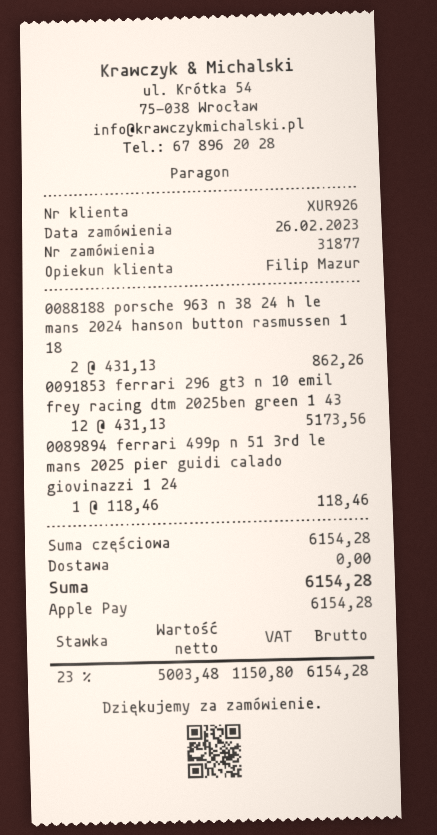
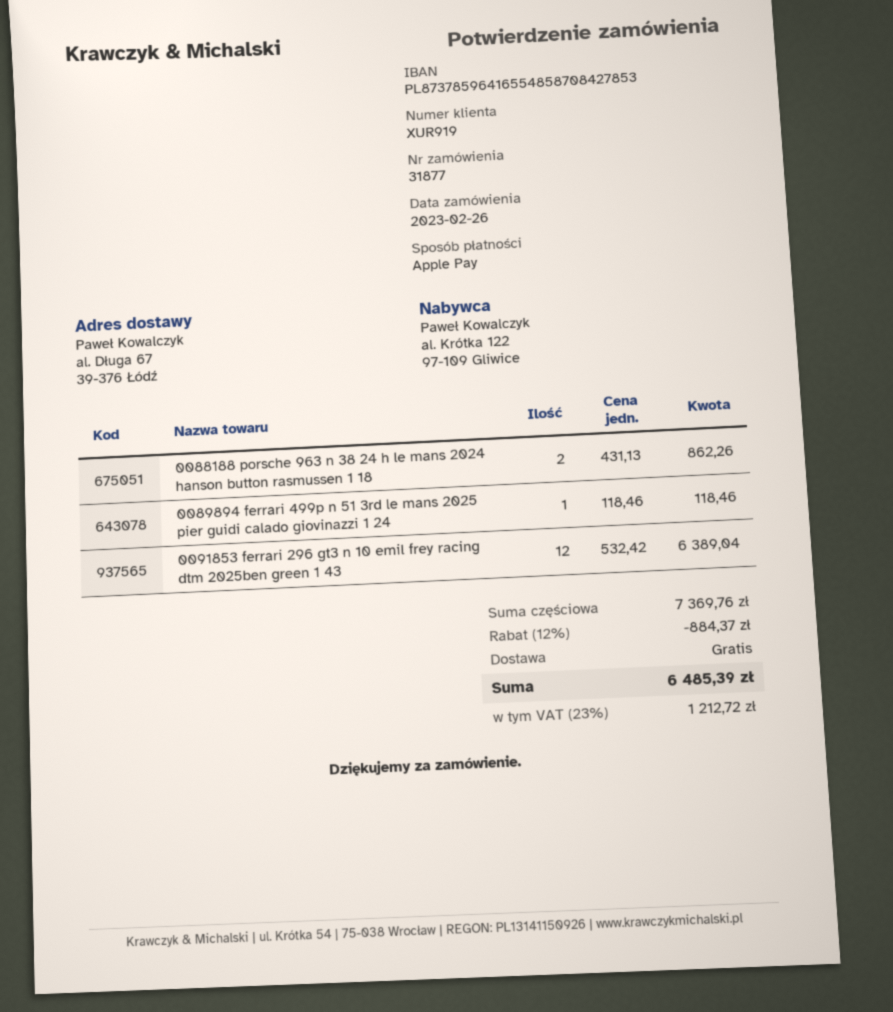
customer number: XUR926 -> XUR919
0091853 ferrari 296 gt3 n 10 emil frey racing dtm 2025ben green 1 43: 12 x 431.13 = 5173.56 -> 12 x 532.42 = 6389.04
subtotal: 6154.28 -> 7369.76
discount: none -> 12% = 884.37
tax: 23% = 1150.80 -> 23% = 1212.72
total: 6154.28 -> 6485.39

